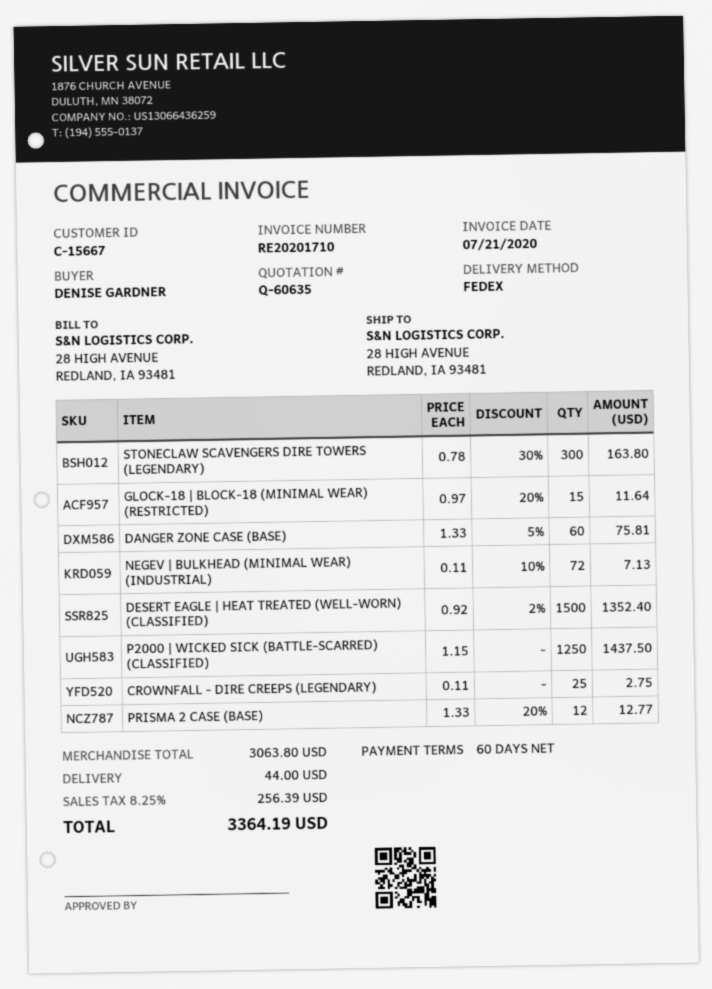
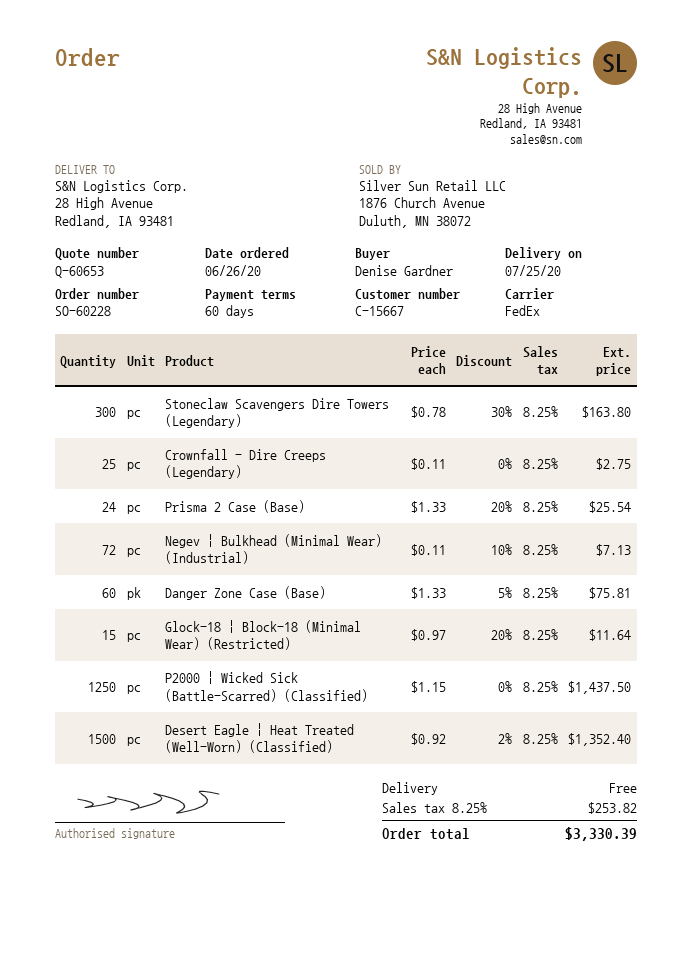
quote number: Q-60635 -> Q-60653
PRISMA 2 CASE (BASE): 12 x 1.33 - 20% = 12.77 -> 24 x 1.33 - 20% = 25.54
shipping: 44.00 -> 0.00
tax: 8.25% = 256.39 -> 8.25% = 253.82
total: 3364.19 -> 3330.39

